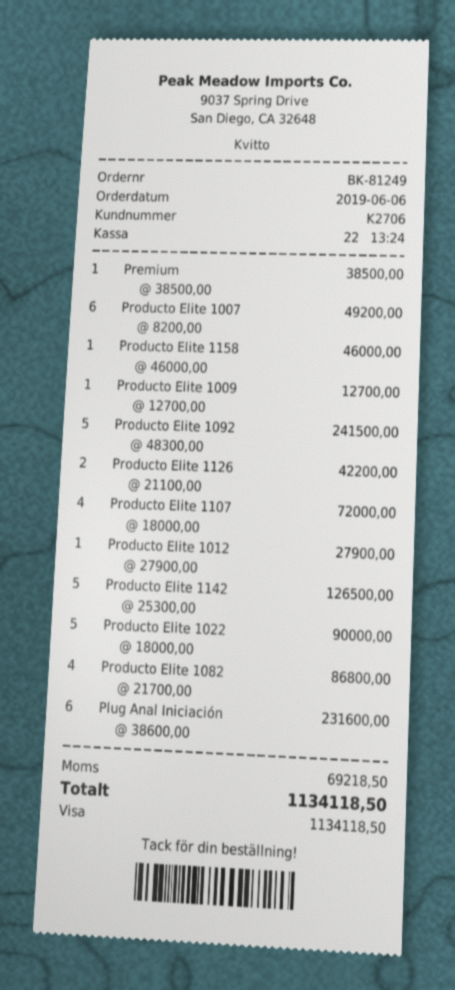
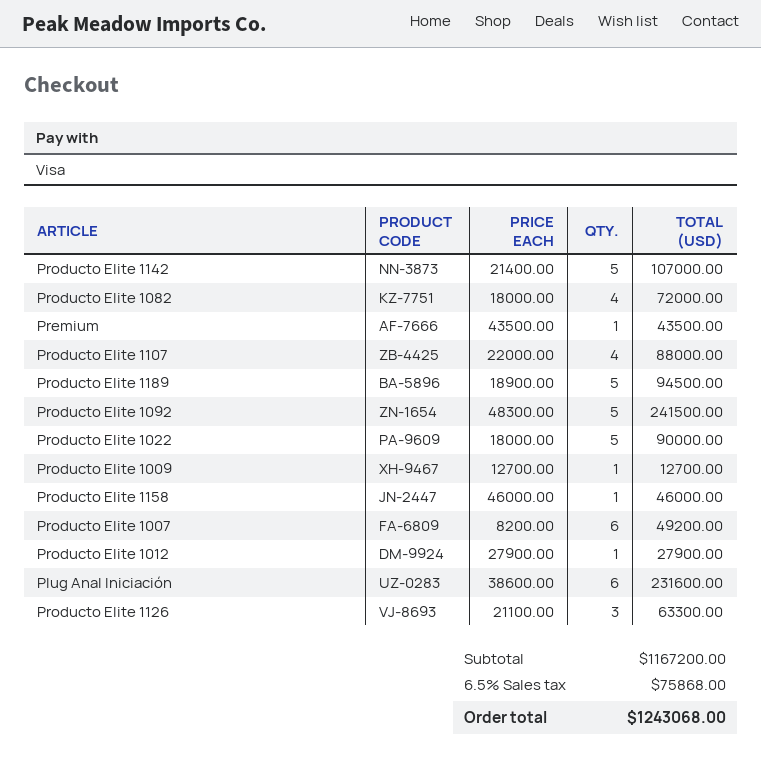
Premium: 1 x 38500.00 = 38500.00 -> 1 x 43500.00 = 43500.00
Producto Elite 1126: 2 x 21100.00 = 42200.00 -> 3 x 21100.00 = 63300.00
Producto Elite 1107: 4 x 18000.00 = 72000.00 -> 4 x 22000.00 = 88000.00
Producto Elite 1142: 5 x 25300.00 = 126500.00 -> 5 x 21400.00 = 107000.00
Producto Elite 1082: 4 x 21700.00 = 86800.00 -> 4 x 18000.00 = 72000.00
Producto Elite 1189: none -> 5 x 18900.00 = 94500.00
tax: 69218.50 -> 75868.00
total: 1134118.50 -> 1243068.00

